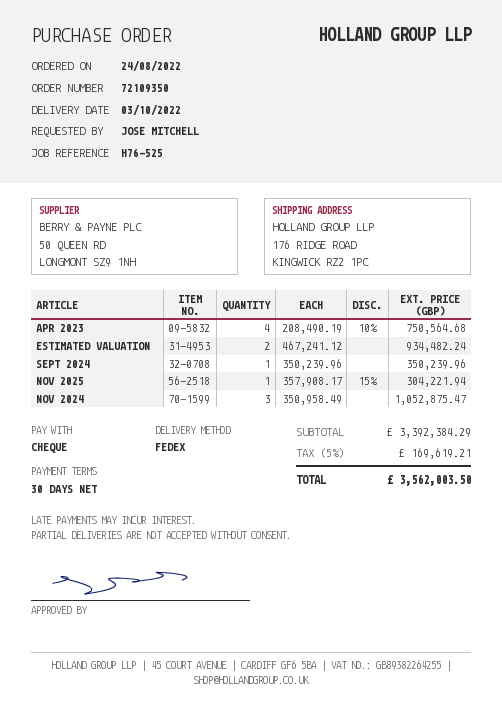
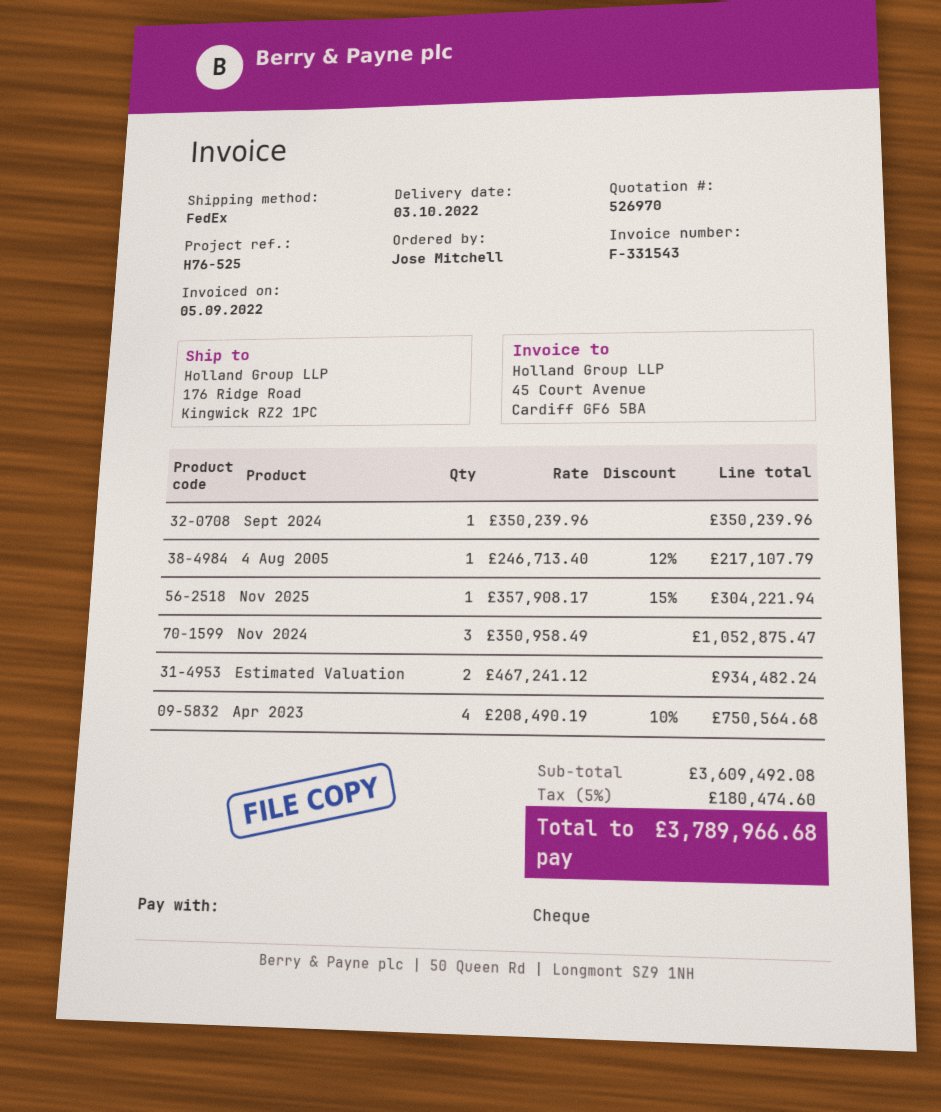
4 Aug 2005: none -> 1 x 246713.40 - 12% = 217107.79
subtotal: 3392384.29 -> 3609492.08
tax: 5% = 169619.21 -> 5% = 180474.60
total: 3562003.50 -> 3789966.68

